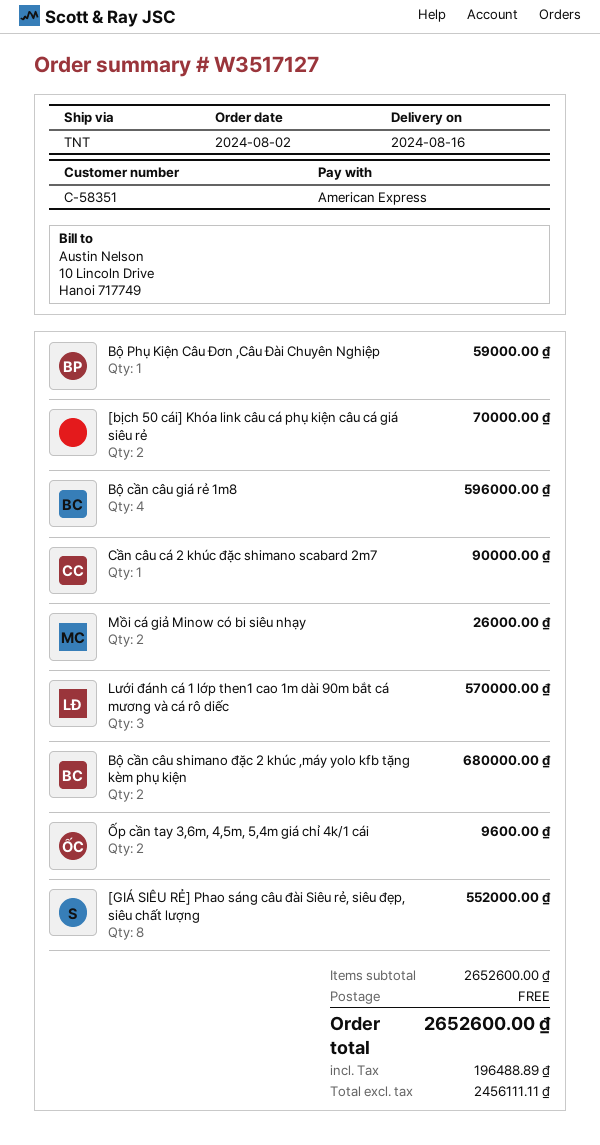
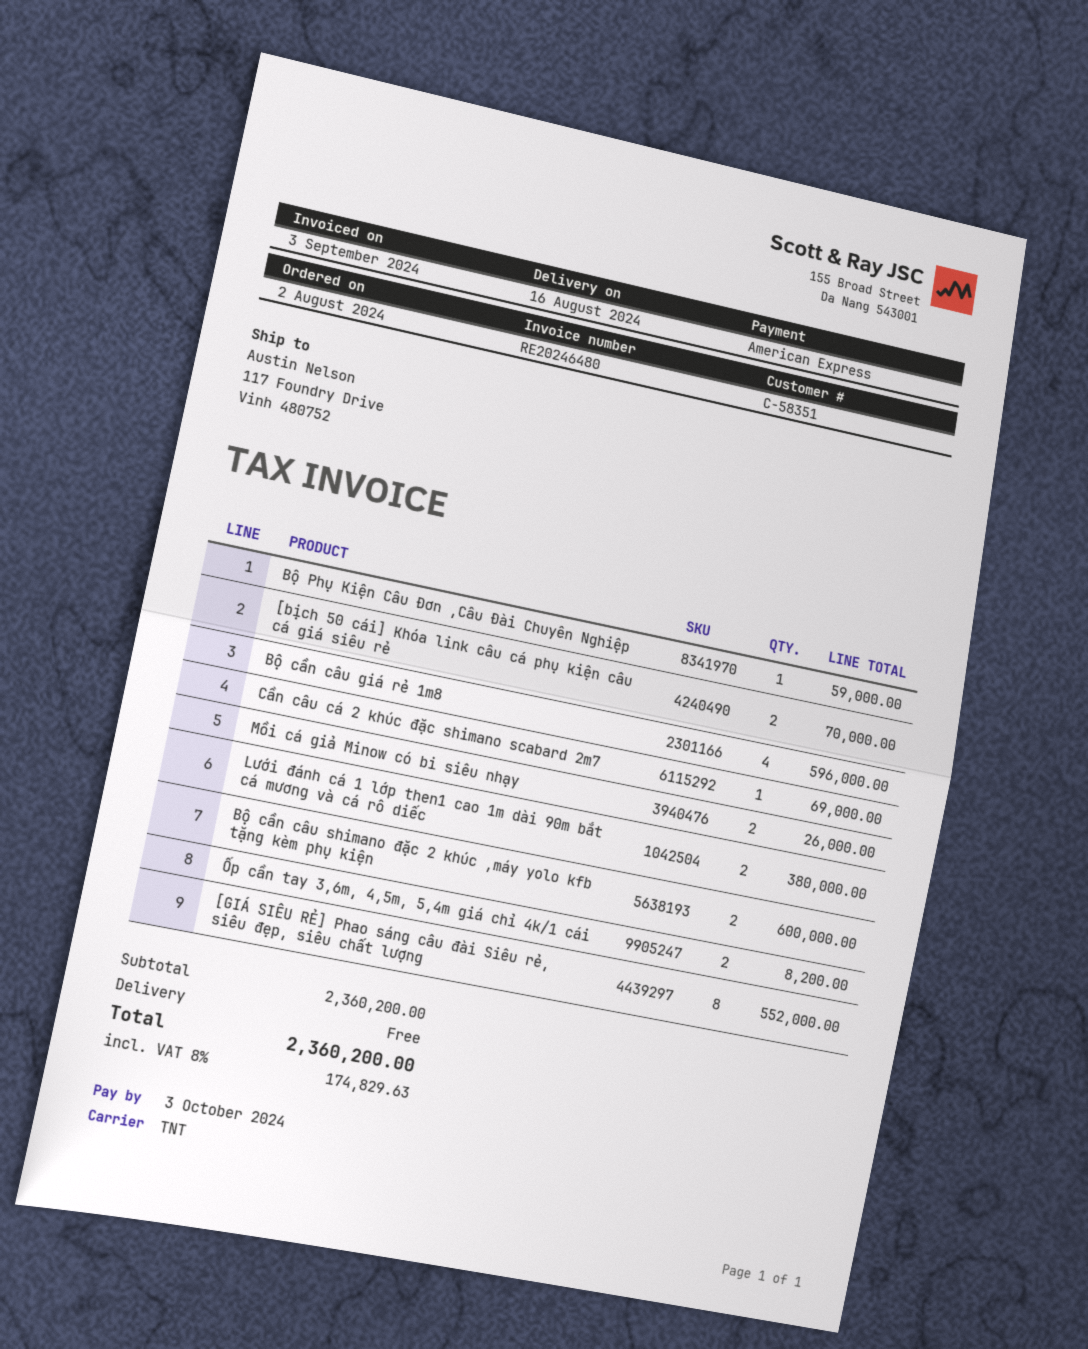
Cần câu cá 2 khúc đặc shimano scabard 2m7: 1 for 90000.00 -> 1 for 69000.00
Lưới đánh cá 1 lớp then1 cao 1m dài 90m bắt cá mương và cá rô diếc: 3 for 570000.00 -> 2 for 380000.00
Bộ cần câu shimano đặc 2 khúc ,máy yolo kfb tặng kèm phụ kiện: 2 for 680000.00 -> 2 for 600000.00
Ốp cần tay 3,6m, 4,5m, 5,4m giá chỉ 4k/1 cái: 2 for 9600.00 -> 2 for 8200.00
subtotal: 2652600.00 -> 2360200.00
tax: 196488.89 -> 174829.63
total: 2652600.00 -> 2360200.00

